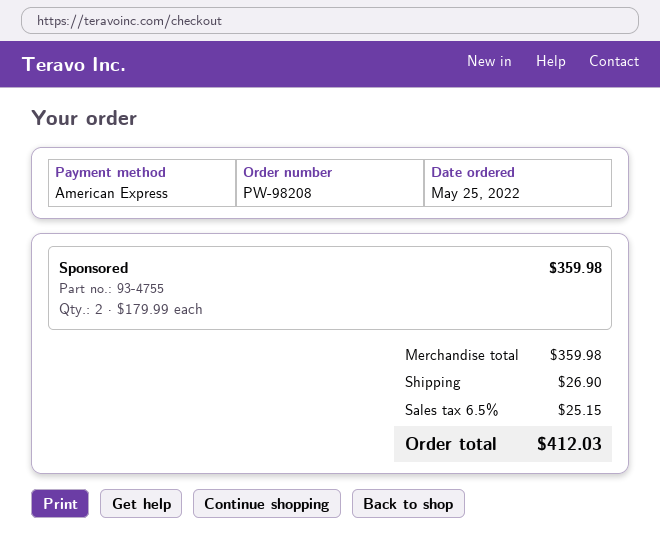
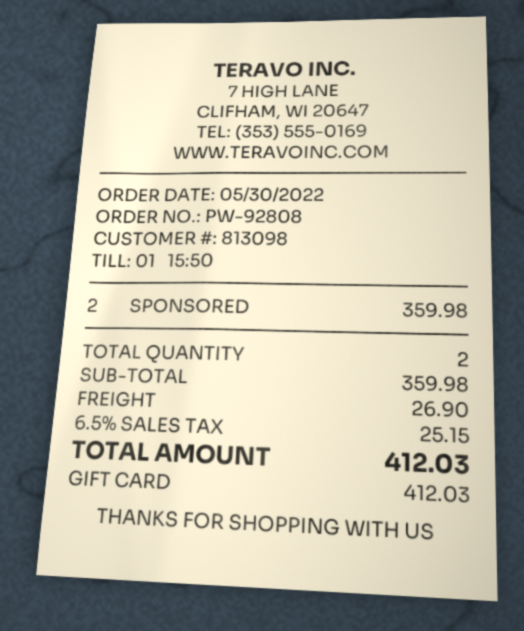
order number: PW-98208 -> PW-92808
order date: 2022-05-25 -> 2022-05-30
payment method: American Express -> gift card

